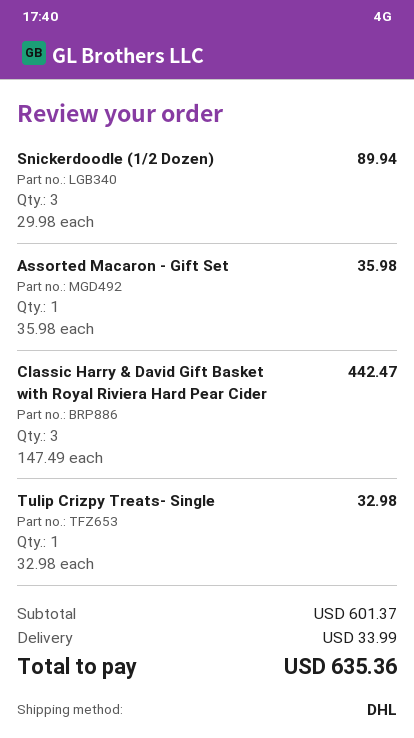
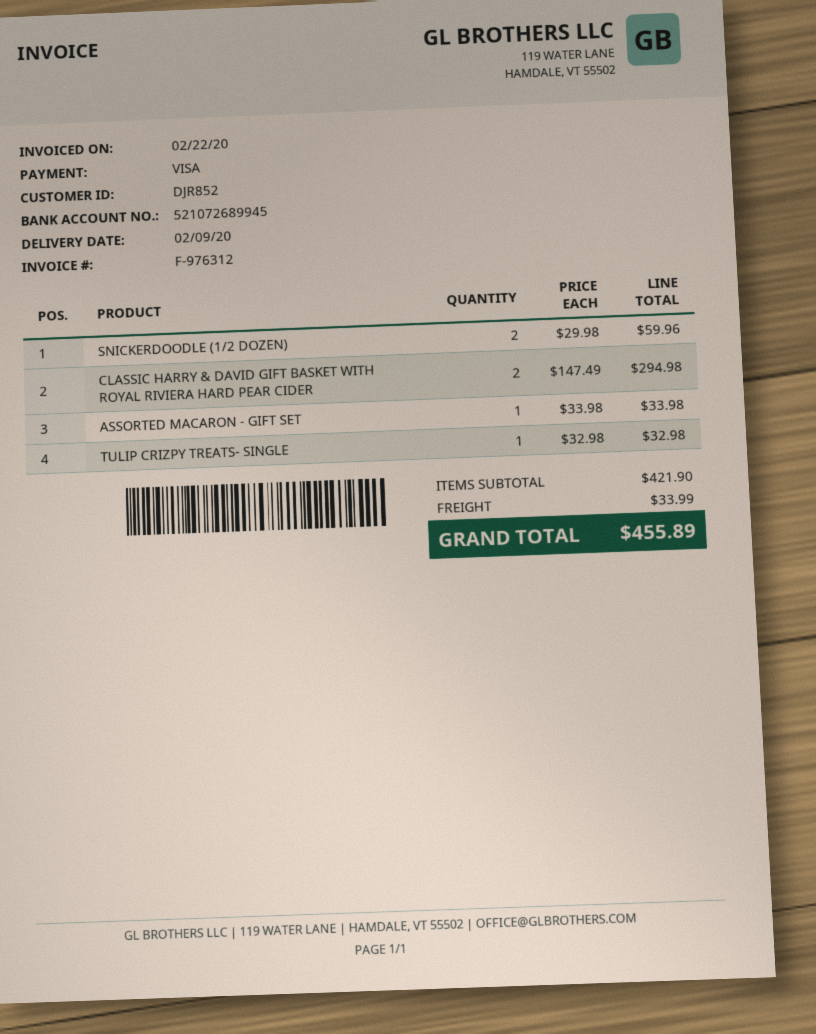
Snickerdoodle (1/2 Dozen): 3 x 29.98 = 89.94 -> 2 x 29.98 = 59.96
Assorted Macaron - Gift Set: 1 x 35.98 = 35.98 -> 1 x 33.98 = 33.98
Classic Harry & David Gift Basket with Royal Riviera Hard Pear Cider: 3 x 147.49 = 442.47 -> 2 x 147.49 = 294.98
subtotal: 601.37 -> 421.90
total: 635.36 -> 455.89

